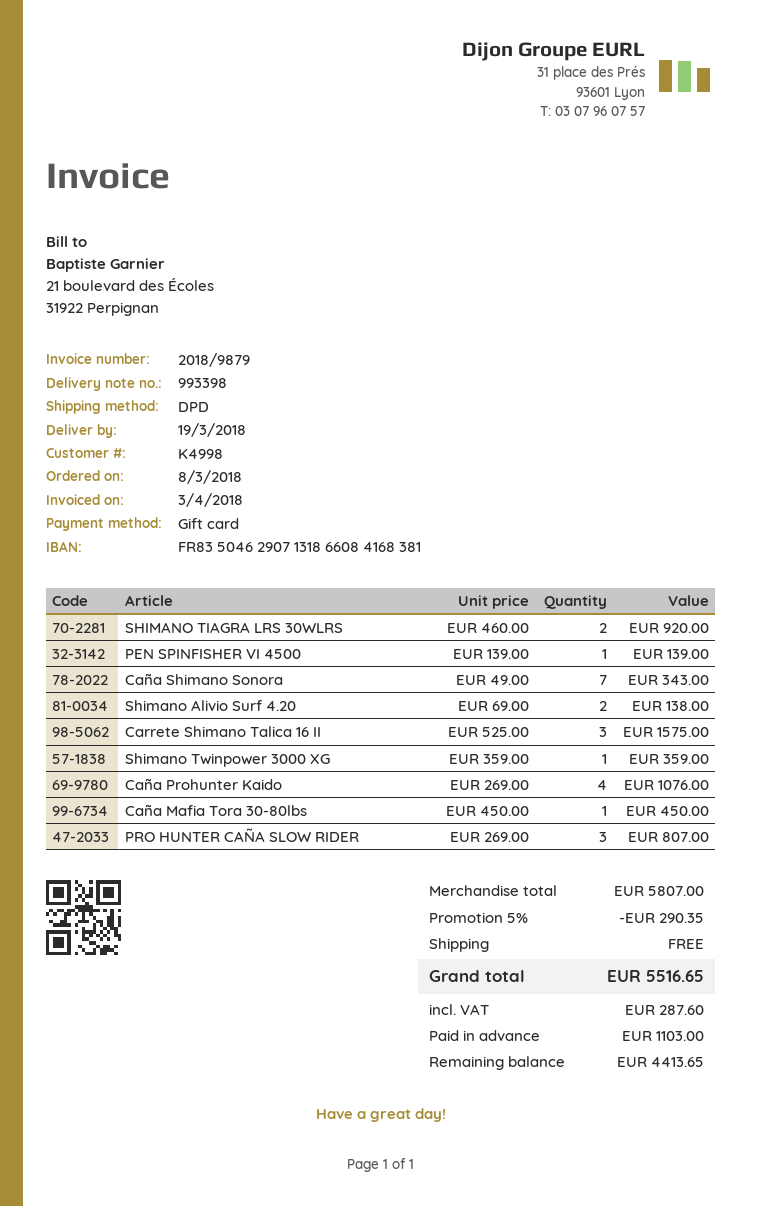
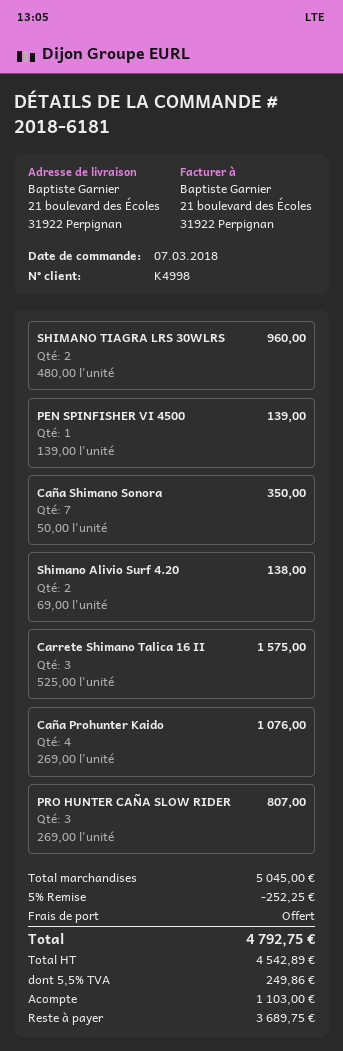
order date: 2018-03-08 -> 2018-03-07
SHIMANO TIAGRA LRS 30WLRS: 2 x 460.00 = 920.00 -> 2 x 480.00 = 960.00
Caña Shimano Sonora: 7 x 49.00 = 343.00 -> 7 x 50.00 = 350.00
Shimano Twinpower 3000 XG: 1 x 359.00 = 359.00 -> none
Caña Mafia Tora 30-80lbs: 1 x 450.00 = 450.00 -> none
subtotal: 5807.00 -> 5045.00
discount: 5% = 290.35 -> 5% = 252.25
tax: 287.60 -> 249.86
total: 5516.65 -> 4792.75
balance: 4413.65 -> 3689.75

